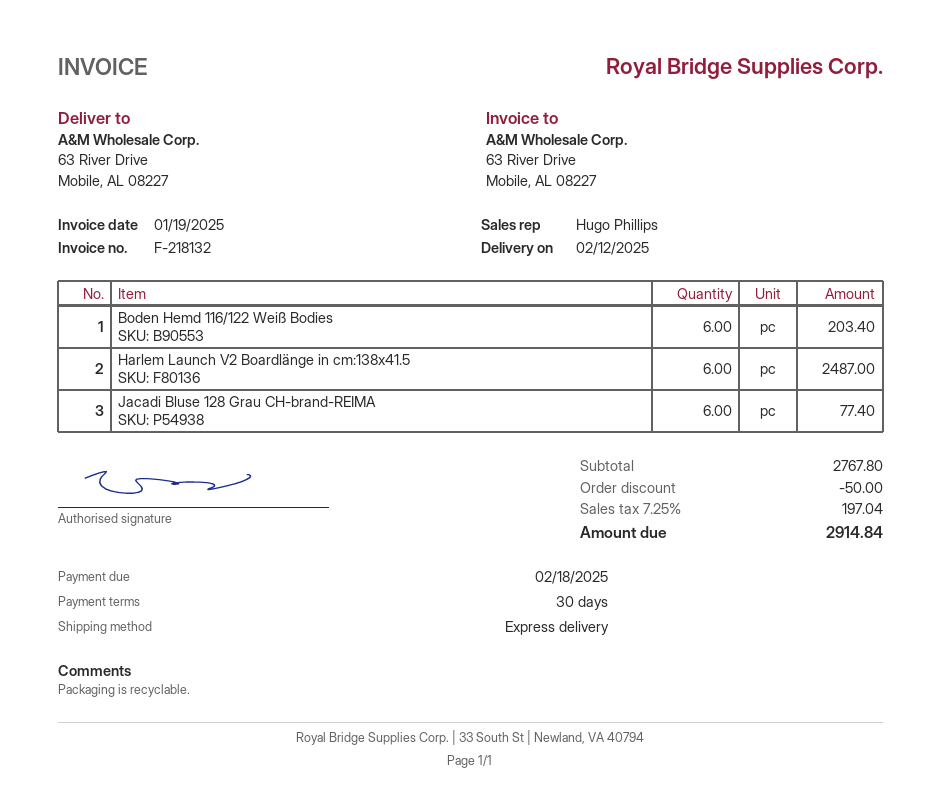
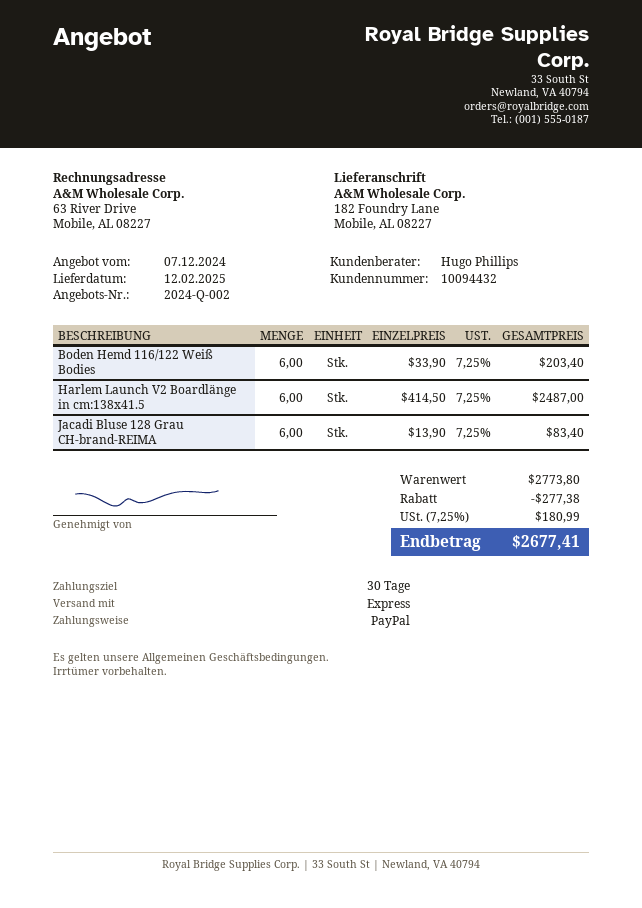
ship to: 63 River Drive, Mobile, AL 08227 -> 182 Foundry Lane, Mobile, AL 08227
Jacadi Bluse 128 Grau CH-brand-REIMA: 6 for 77.40 -> 6 for 83.40
subtotal: 2767.80 -> 2773.80
discount: 50.00 -> 277.38
tax: 7.25% = 197.04 -> 7.25% = 180.99
total: 2914.84 -> 2677.41

